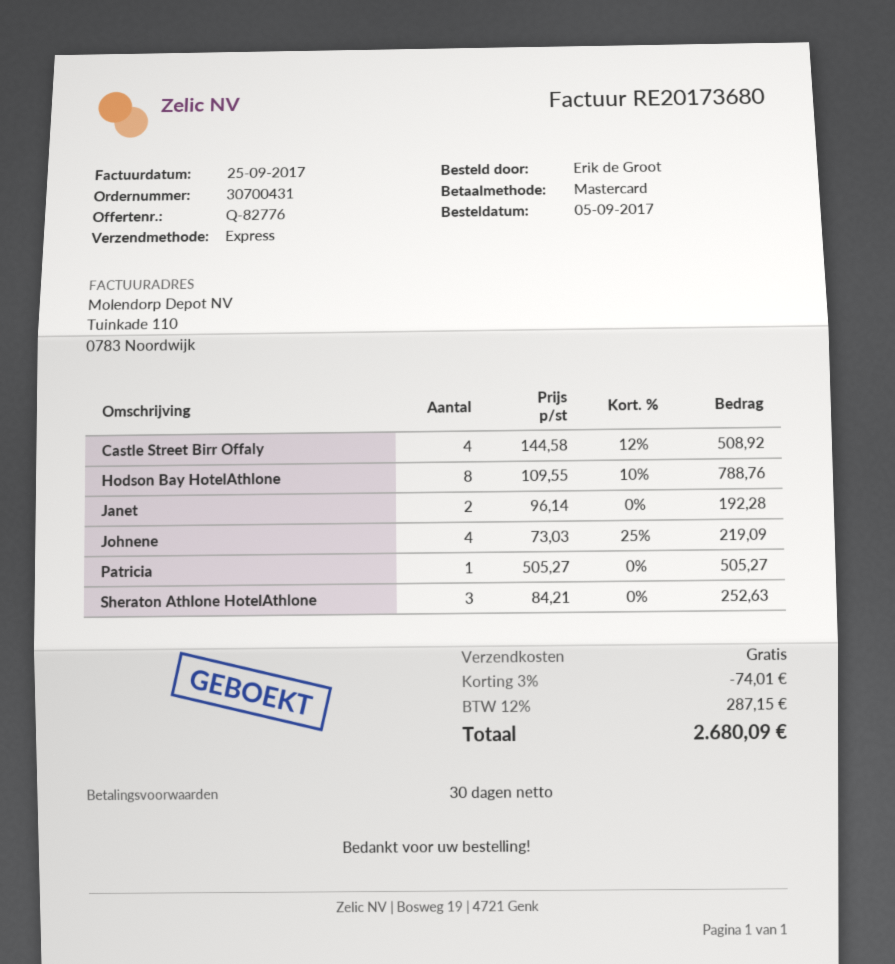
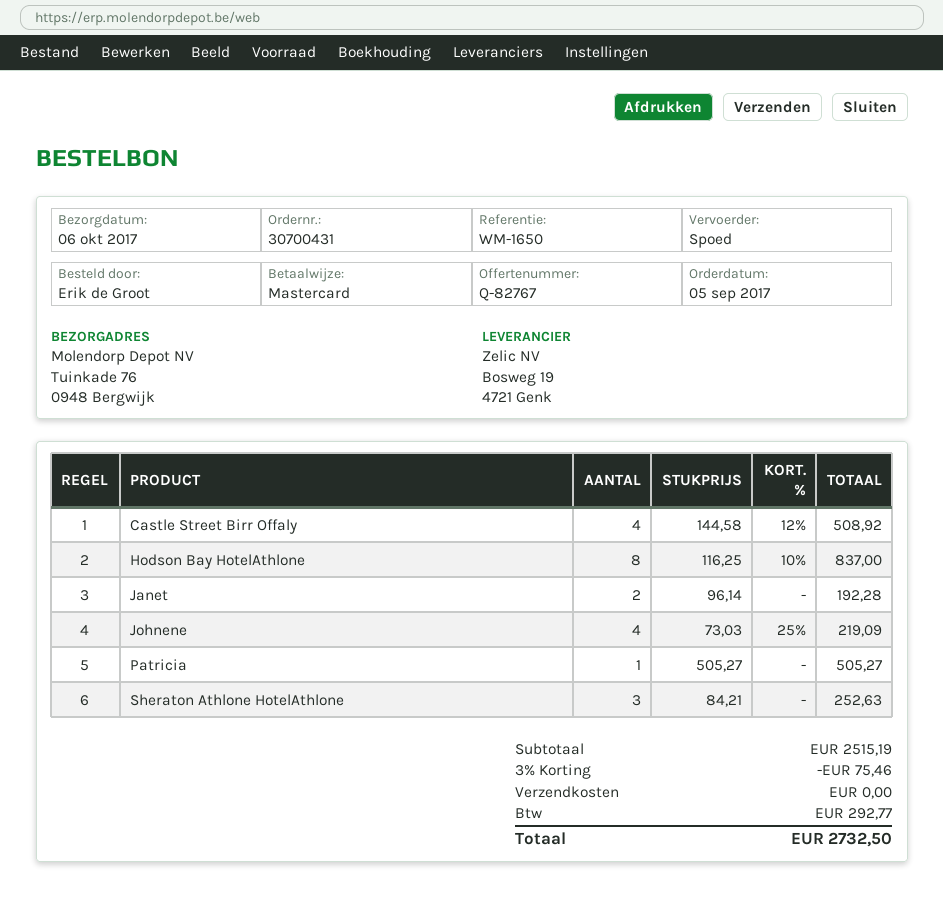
quote number: Q-82776 -> Q-82767
Hodson Bay HotelAthlone: 8 x 109.55 - 10% = 788.76 -> 8 x 116.25 - 10% = 837.00
discount: 3% = 74.01 -> 3% = 75.46
tax: 287.15 -> 292.77
total: 2680.09 -> 2732.50

